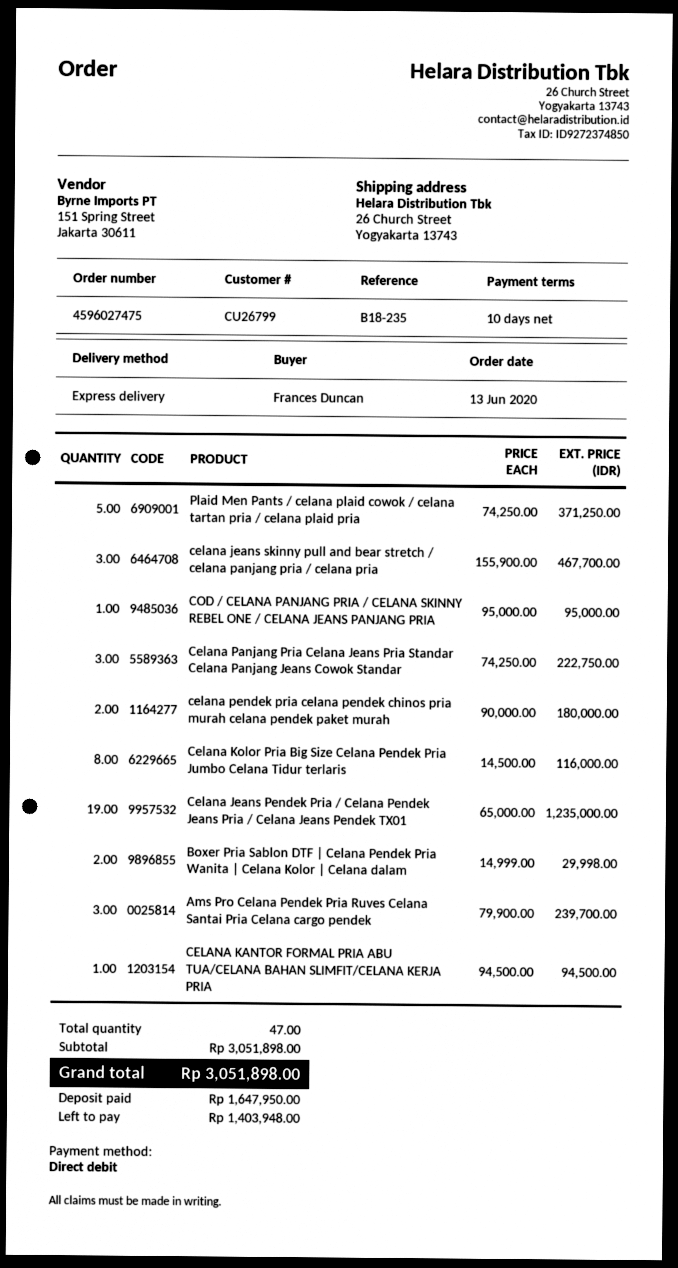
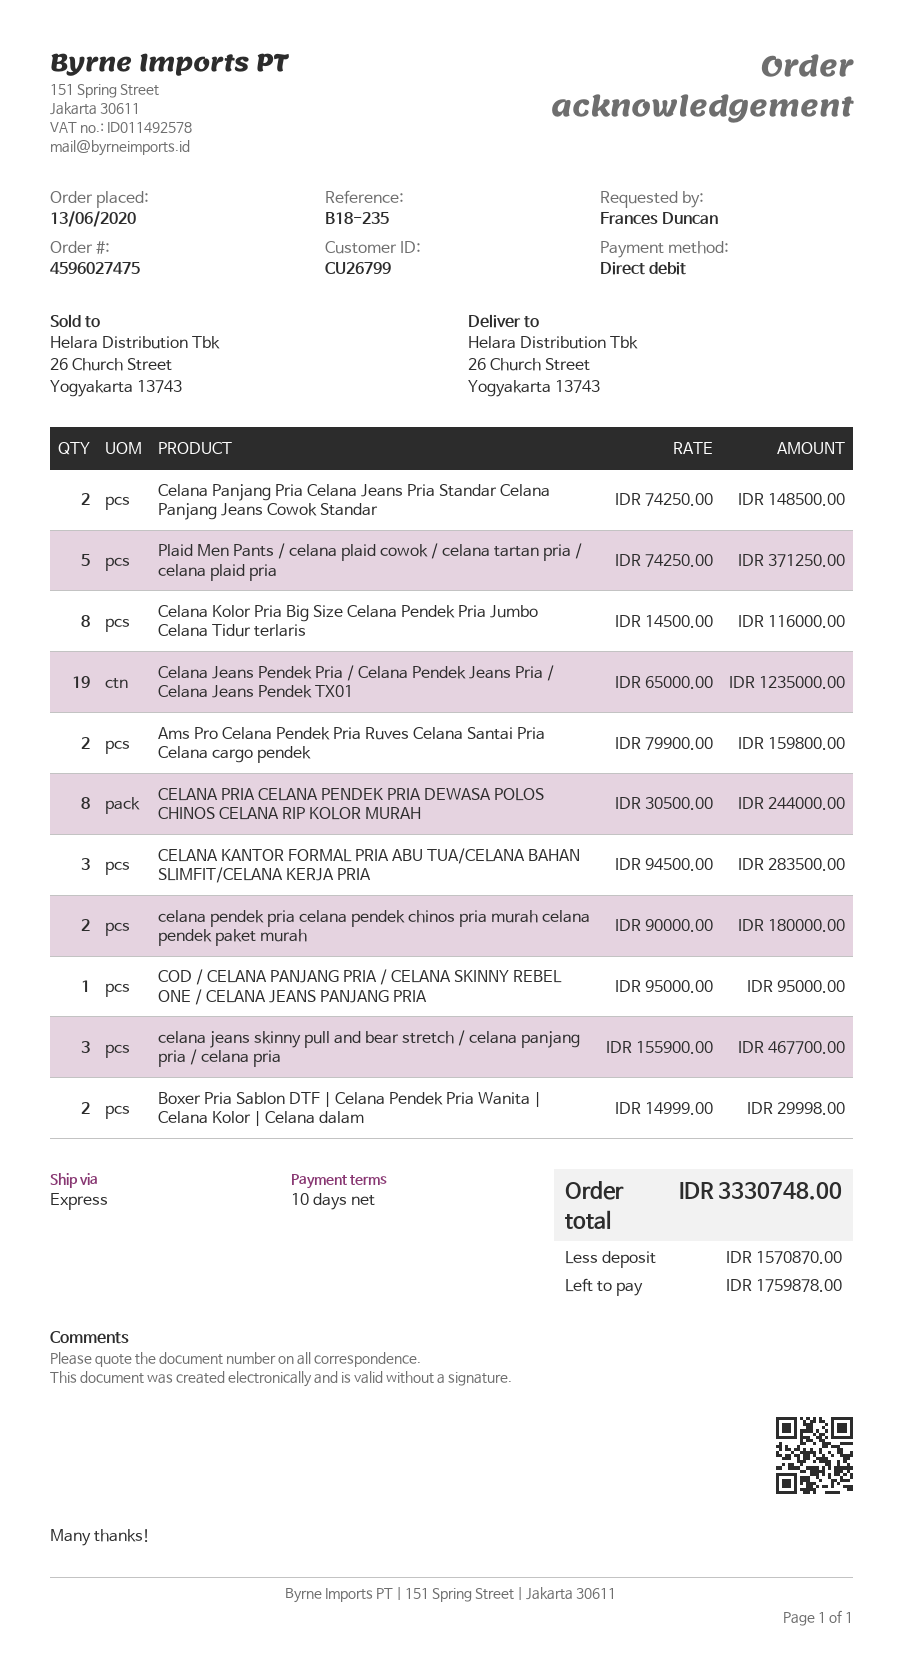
Celana Panjang Pria Celana Jeans Pria Standar Celana Panjang Jeans Cowok Standar: 3 x 74250.00 = 222750.00 -> 2 x 74250.00 = 148500.00
Ams Pro Celana Pendek Pria Ruves Celana Santai Pria Celana cargo pendek: 3 x 79900.00 = 239700.00 -> 2 x 79900.00 = 159800.00
CELANA KANTOR FORMAL PRIA ABU TUA/CELANA BAHAN SLIMFIT/CELANA KERJA PRIA: 1 x 94500.00 = 94500.00 -> 3 x 94500.00 = 283500.00
CELANA PRIA CELANA PENDEK PRIA DEWASA POLOS CHINOS CELANA RIP KOLOR MURAH: none -> 8 x 30500.00 = 244000.00
total: 3051898.00 -> 3330748.00
deposit: 1647950.00 -> 1570870.00
balance: 1403948.00 -> 1759878.00

